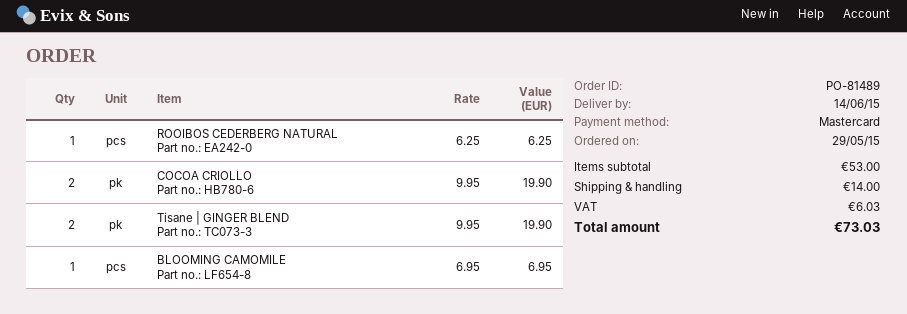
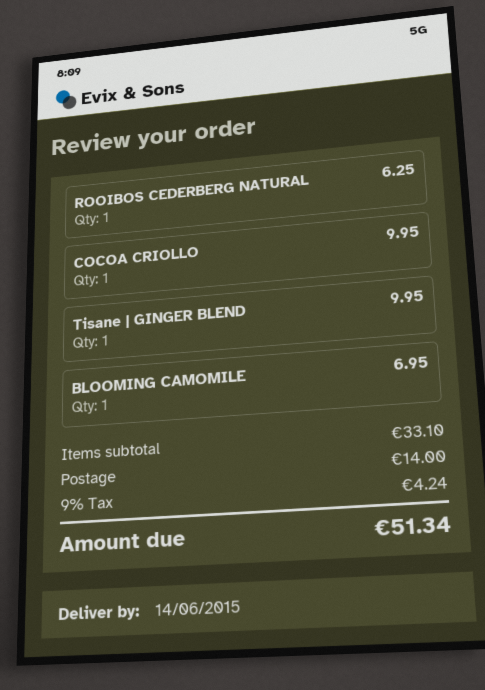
COCOA CRIOLLO: 2 for 19.90 -> 1 for 9.95
Tisane | GINGER BLEND: 2 for 19.90 -> 1 for 9.95
subtotal: 53.00 -> 33.10
tax: 6.03 -> 4.24
total: 73.03 -> 51.34

